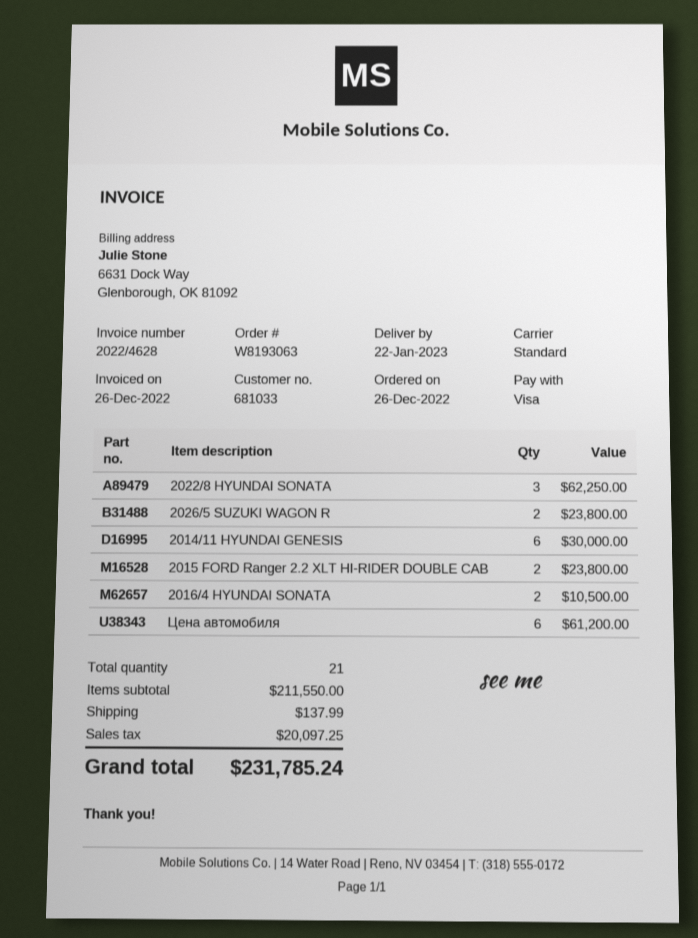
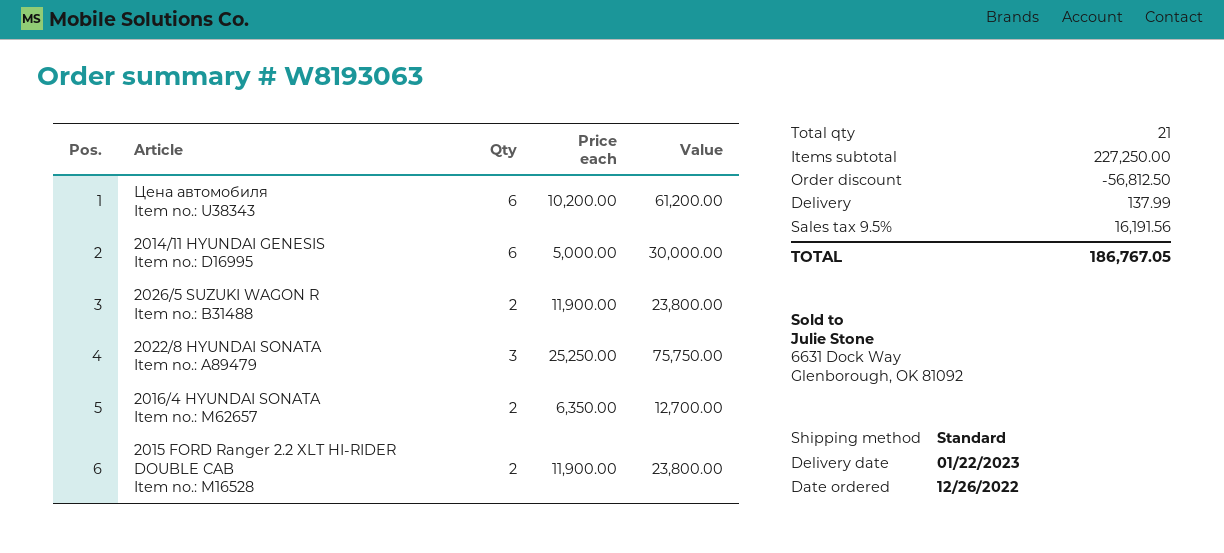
2022/8 HYUNDAI SONATA: 3 for 62250.00 -> 3 for 75750.00
2016/4 HYUNDAI SONATA: 2 for 10500.00 -> 2 for 12700.00
subtotal: 211550.00 -> 227250.00
discount: none -> 56812.50
tax: 20097.25 -> 16191.56
total: 231785.24 -> 186767.05

